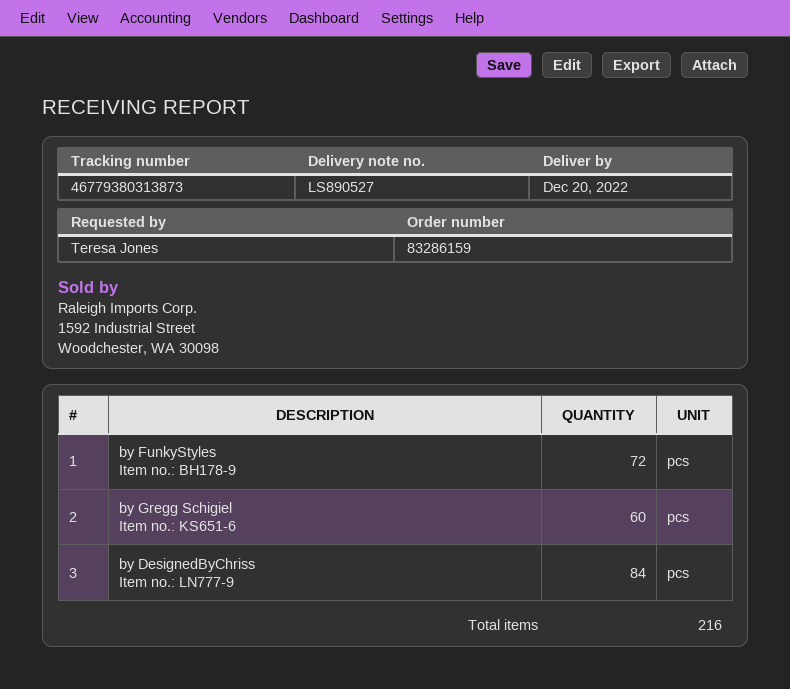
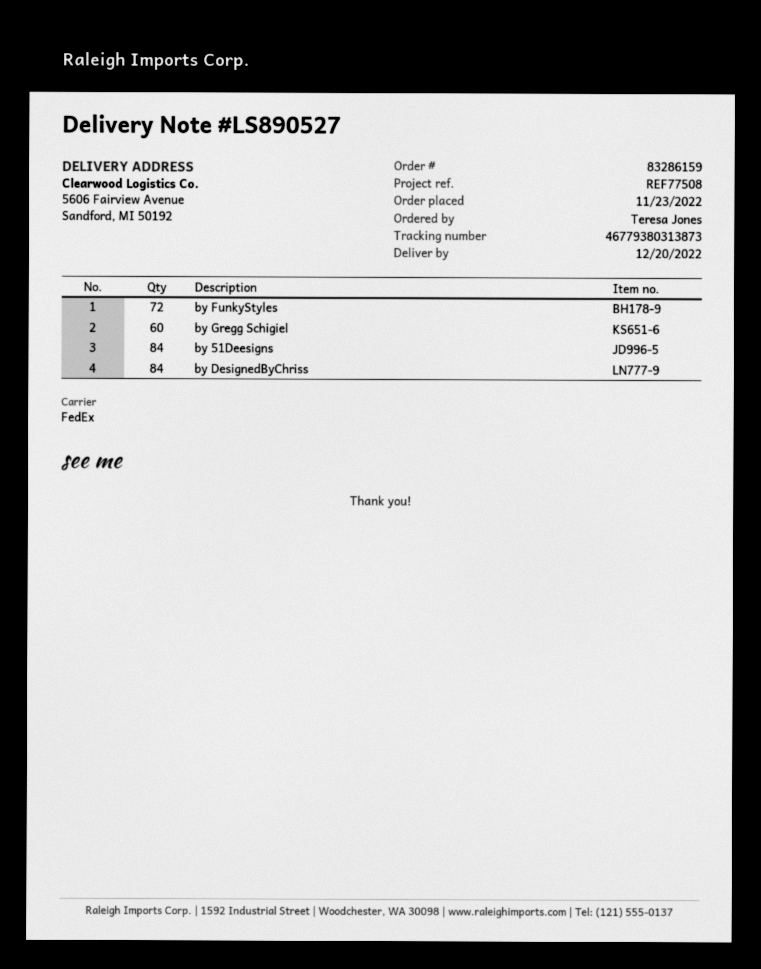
by 51Deesigns: none -> 84

